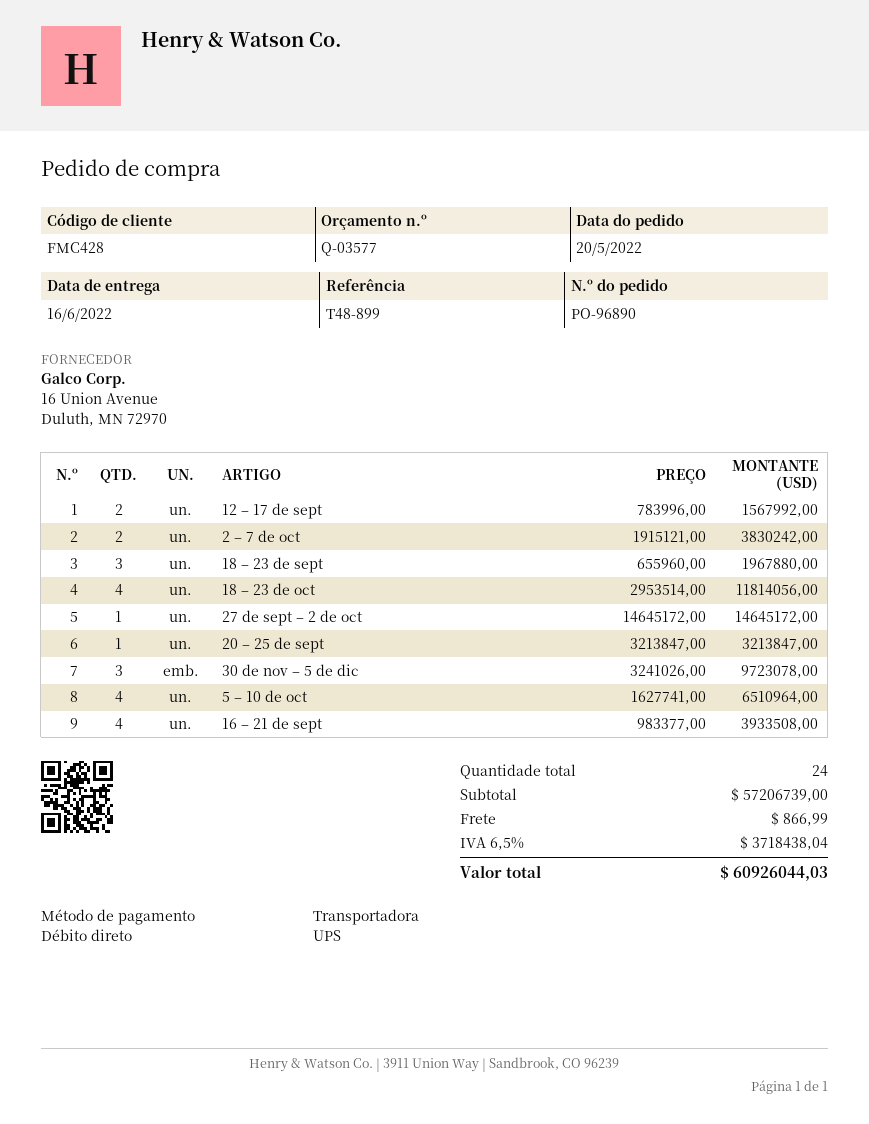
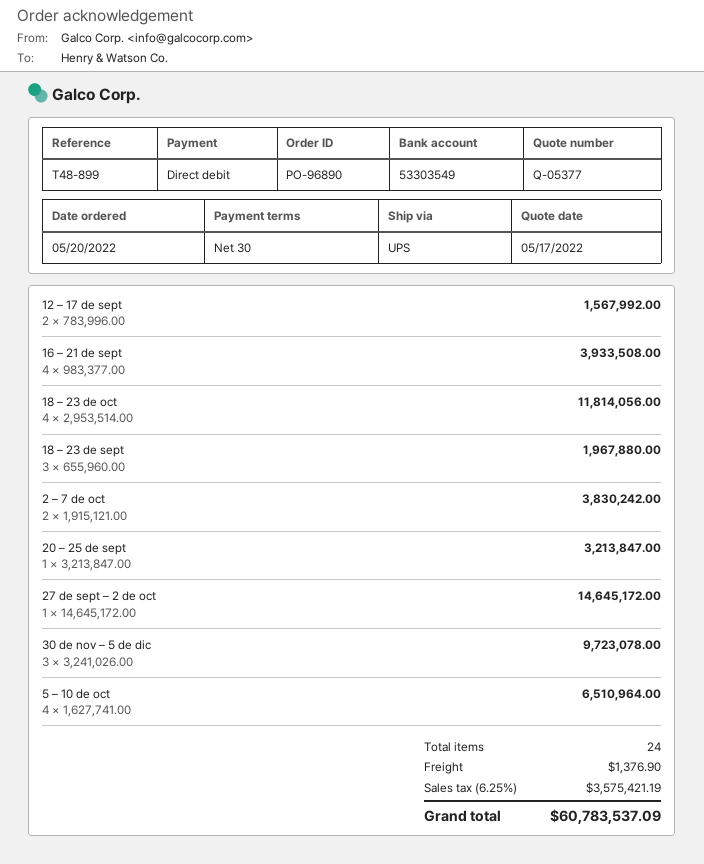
quote number: Q-03577 -> Q-05377
shipping: 866.99 -> 1376.90
tax: 6.5% = 3718438.04 -> 6.25% = 3575421.19
total: 60926044.03 -> 60783537.09

